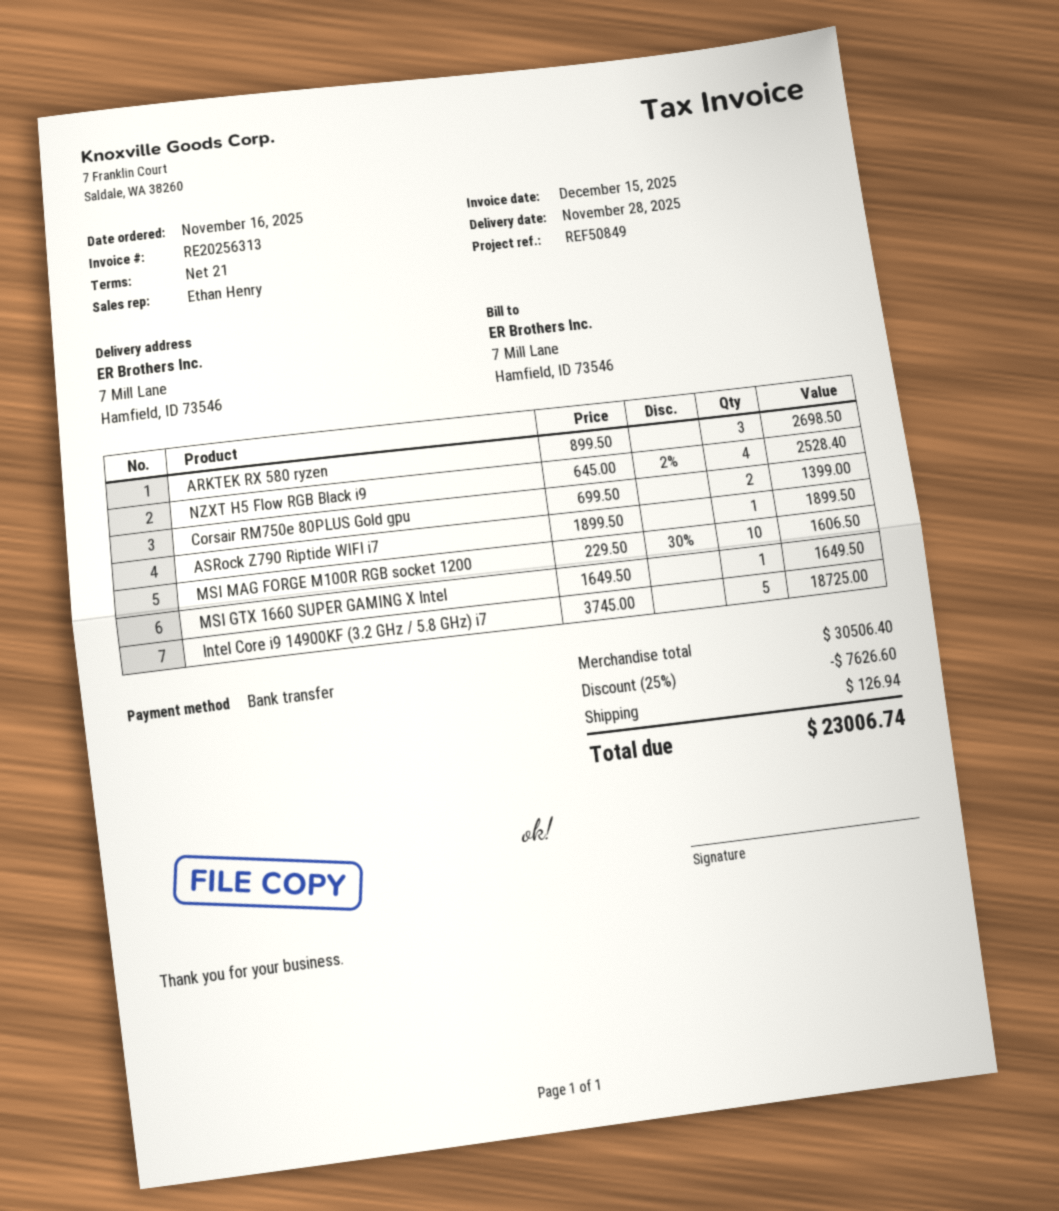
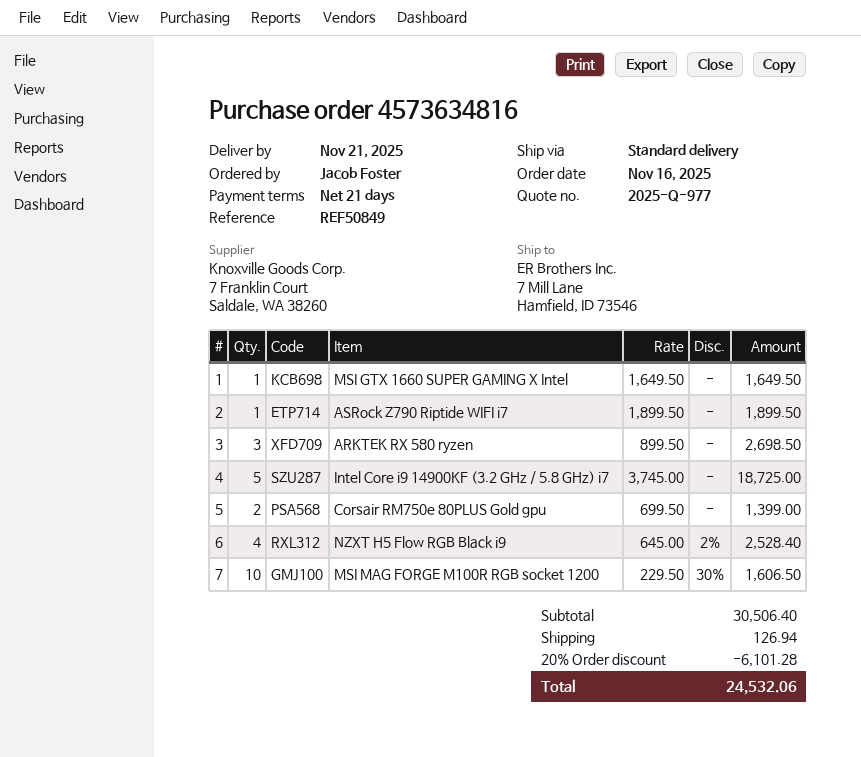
delivery date: 2025-11-28 -> 2025-11-21
discount: 25% = 7626.60 -> 20% = 6101.28
total: 23006.74 -> 24532.06

